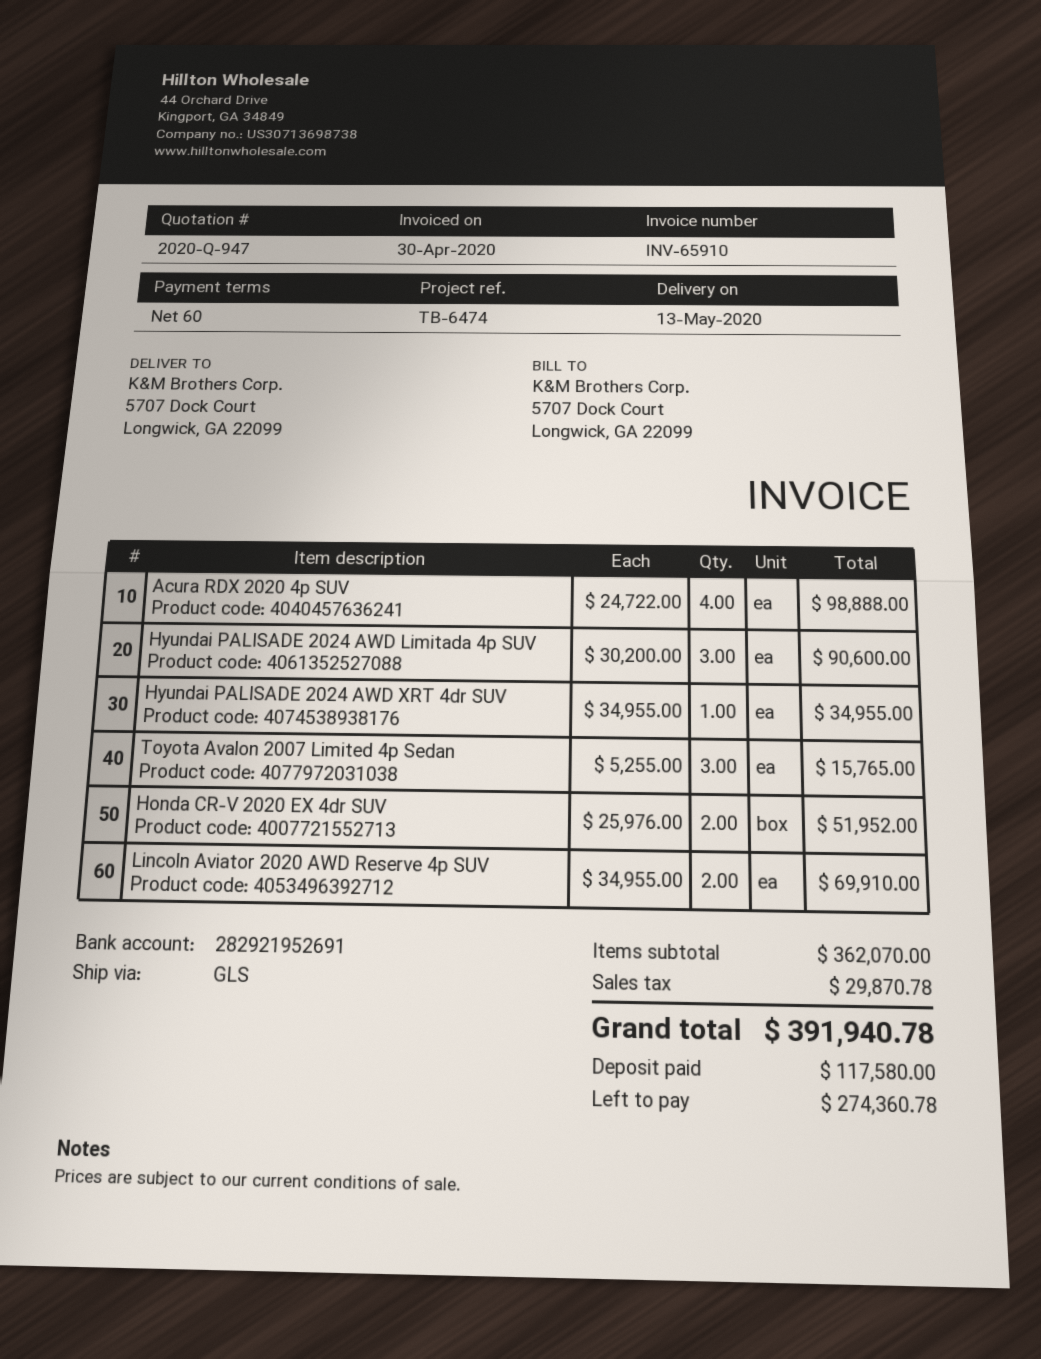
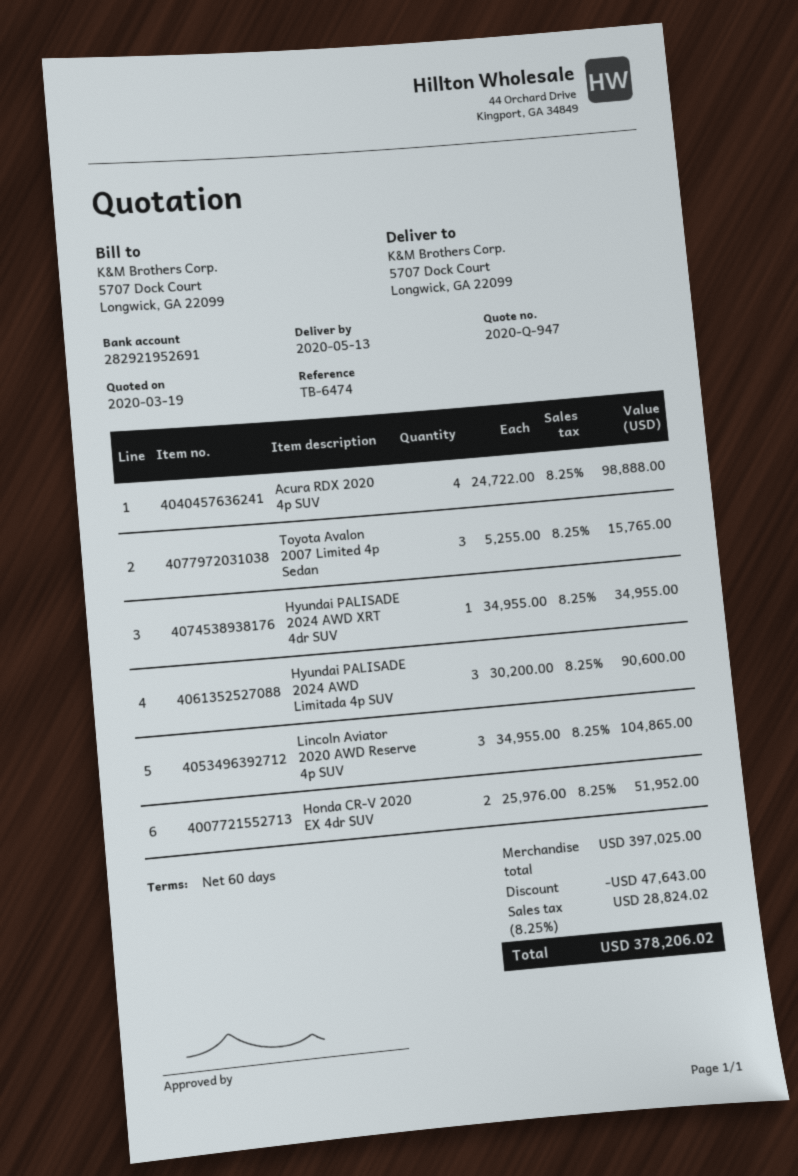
Lincoln Aviator 2020 AWD Reserve 4p SUV: 2 x 34955.00 = 69910.00 -> 3 x 34955.00 = 104865.00
subtotal: 362070.00 -> 397025.00
discount: none -> 47643.00
tax: 29870.78 -> 28824.02
total: 391940.78 -> 378206.02

